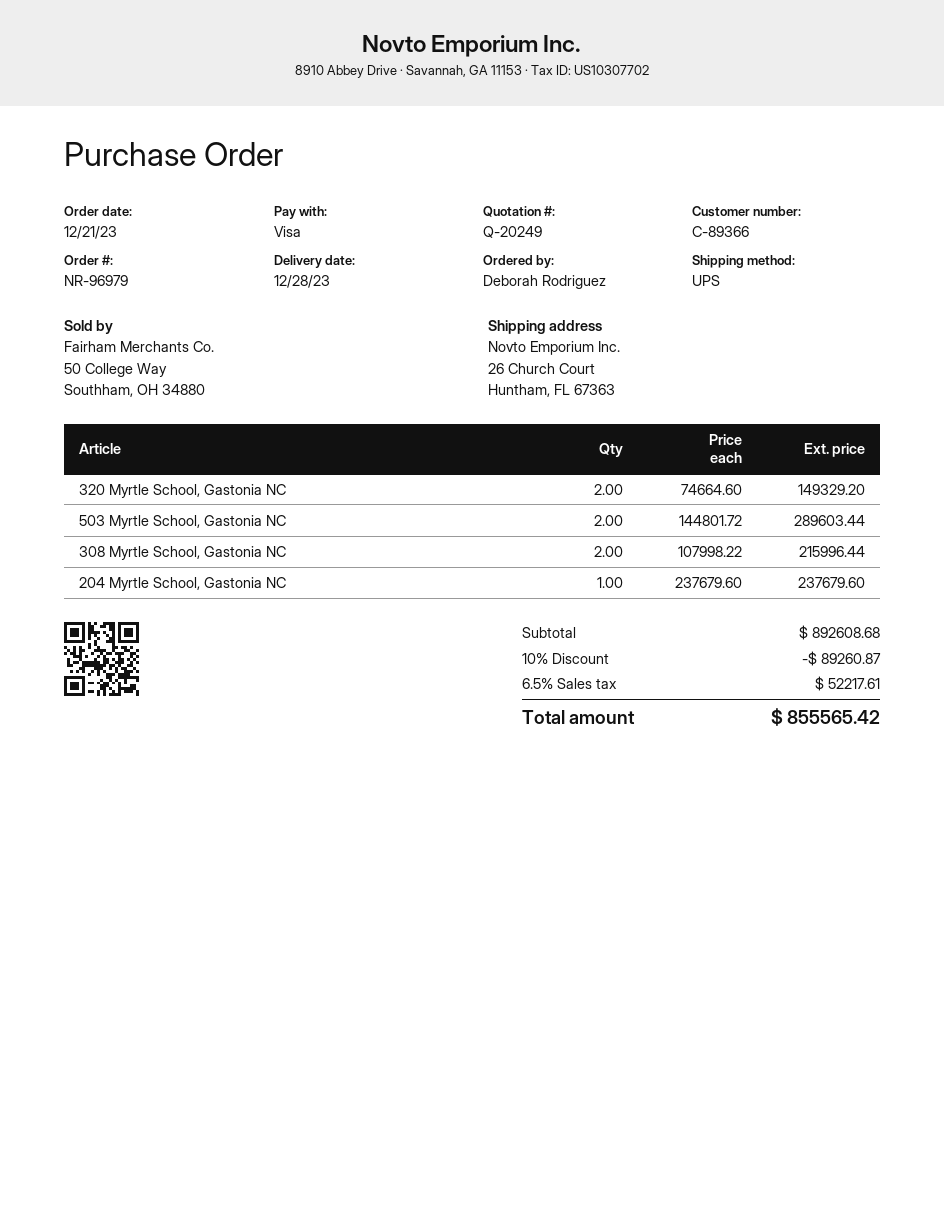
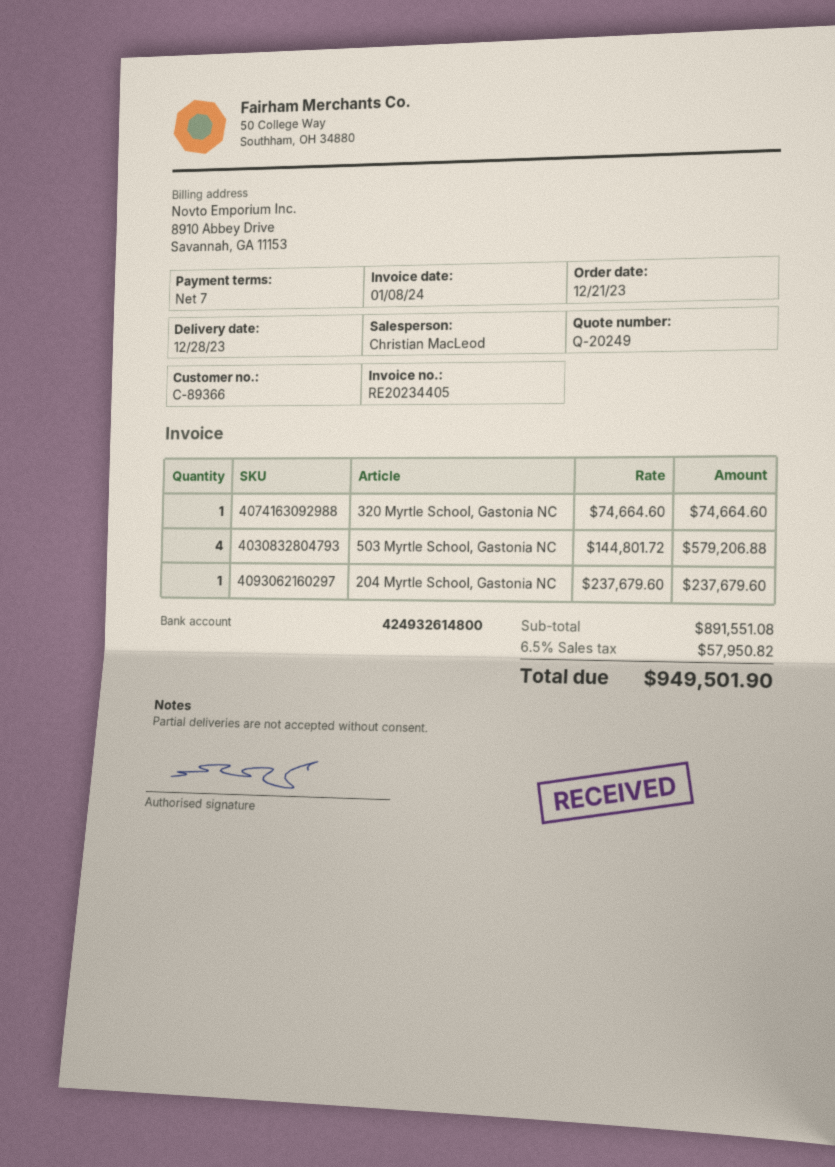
320 Myrtle School, Gastonia NC: 2 x 74664.60 = 149329.20 -> 1 x 74664.60 = 74664.60
503 Myrtle School, Gastonia NC: 2 x 144801.72 = 289603.44 -> 4 x 144801.72 = 579206.88
308 Myrtle School, Gastonia NC: 2 x 107998.22 = 215996.44 -> none
subtotal: 892608.68 -> 891551.08
discount: 10% = 89260.87 -> none
tax: 6.5% = 52217.61 -> 6.5% = 57950.82
total: 855565.42 -> 949501.90

